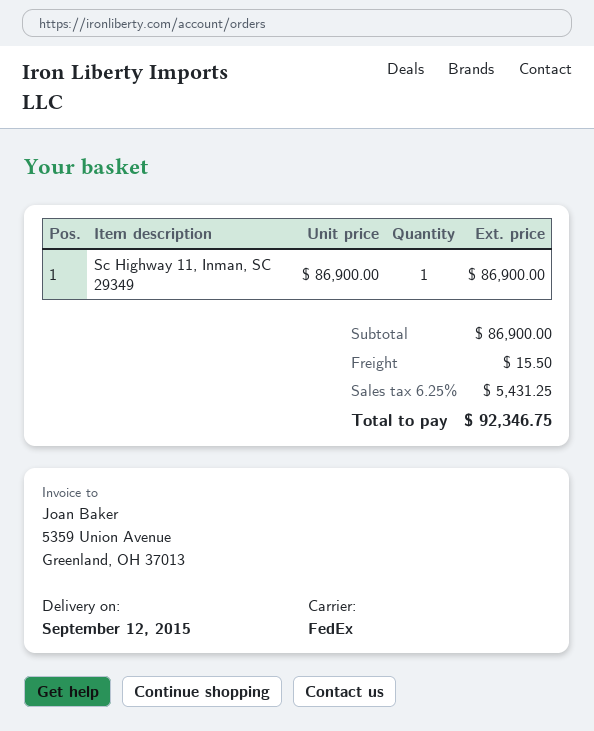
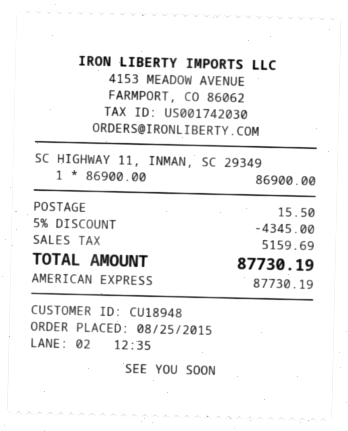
discount: none -> 5% = 4345.00
tax: 5431.25 -> 5159.69
total: 92346.75 -> 87730.19

